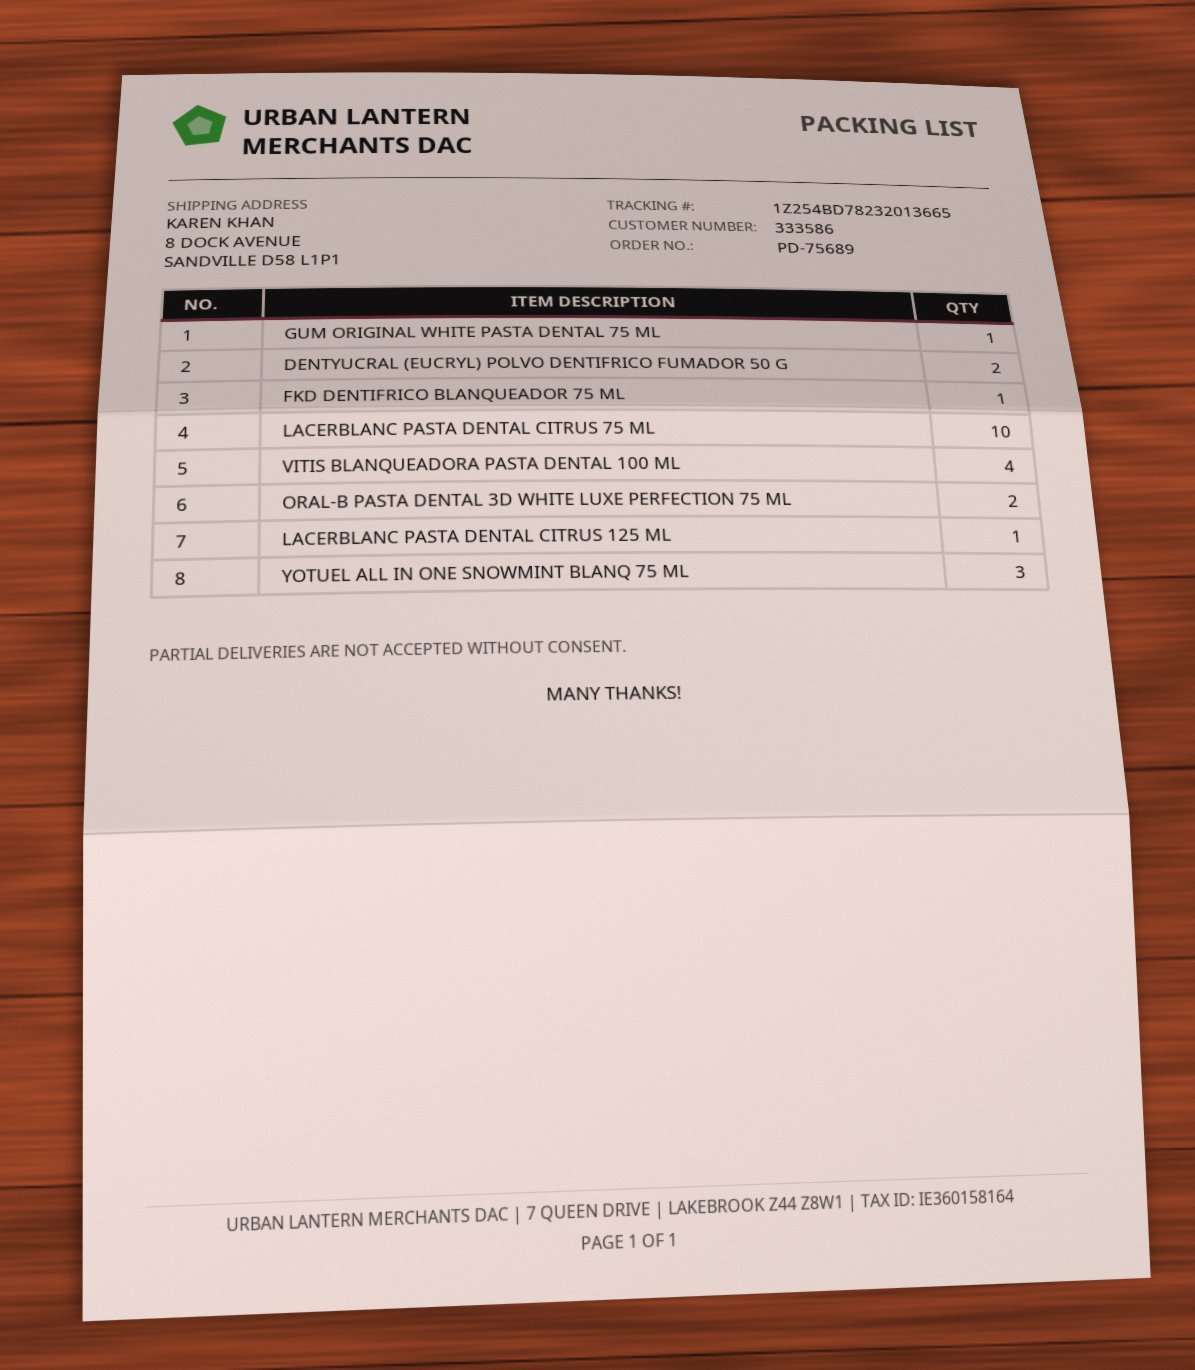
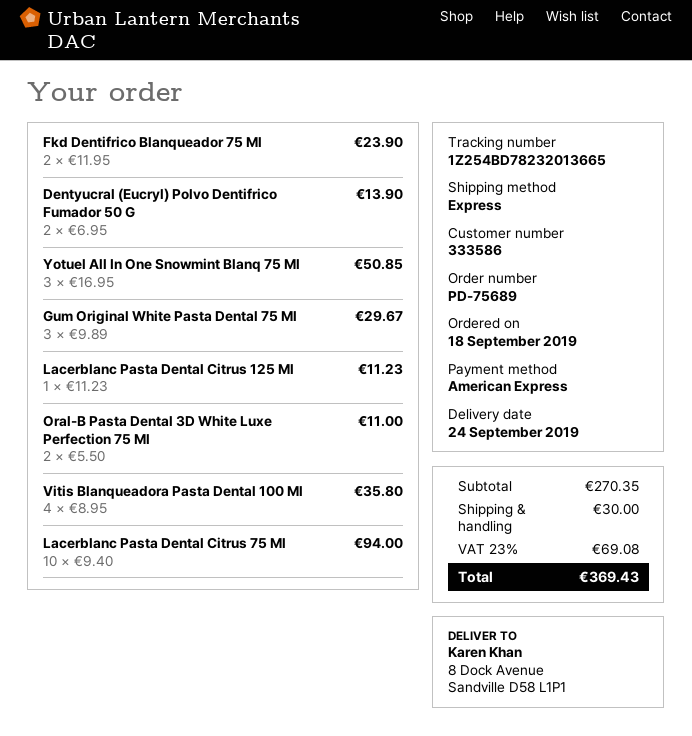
GUM ORIGINAL WHITE PASTA DENTAL 75 ML: 1 -> 3
FKD DENTIFRICO BLANQUEADOR 75 ML: 1 -> 2

